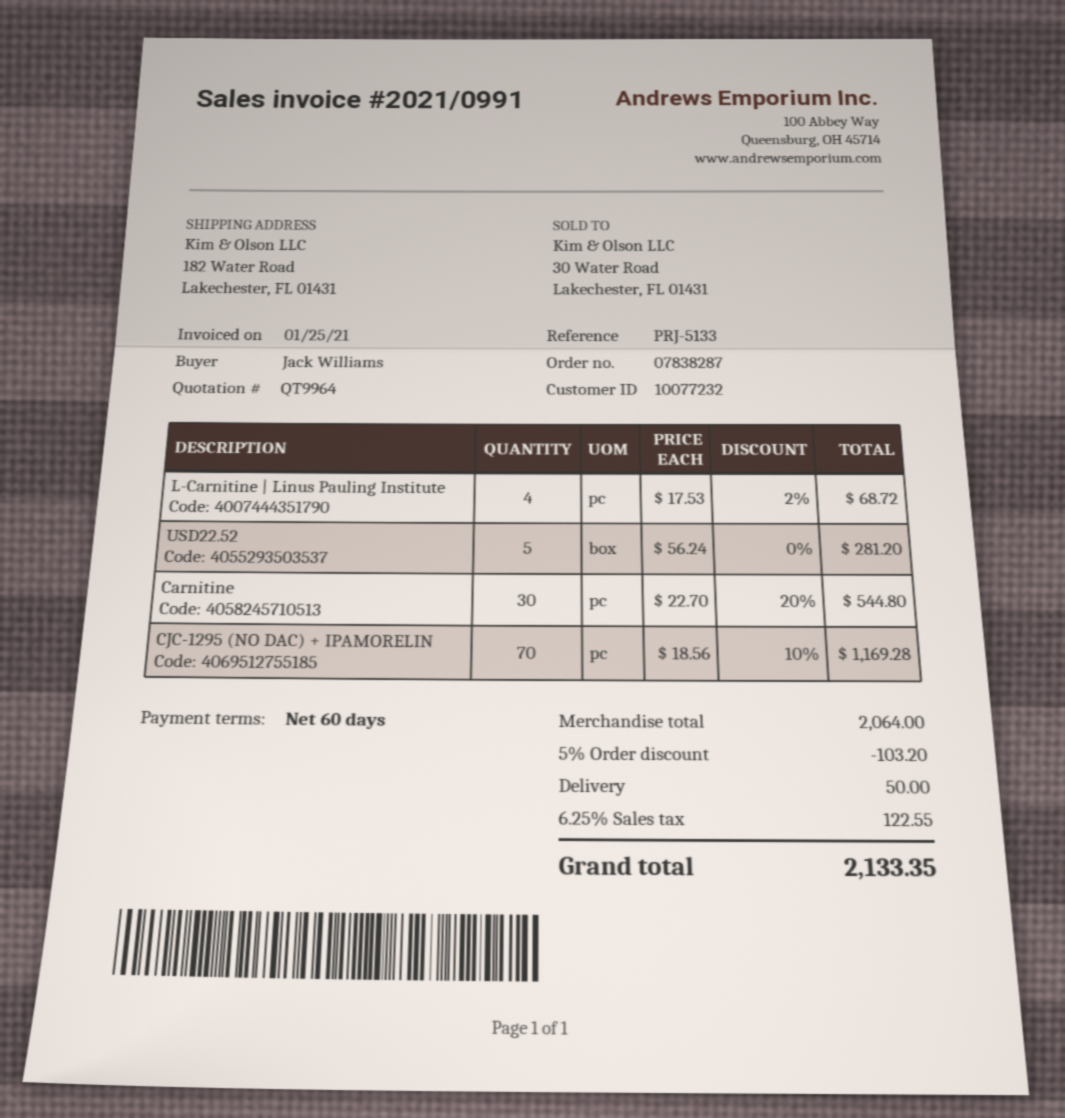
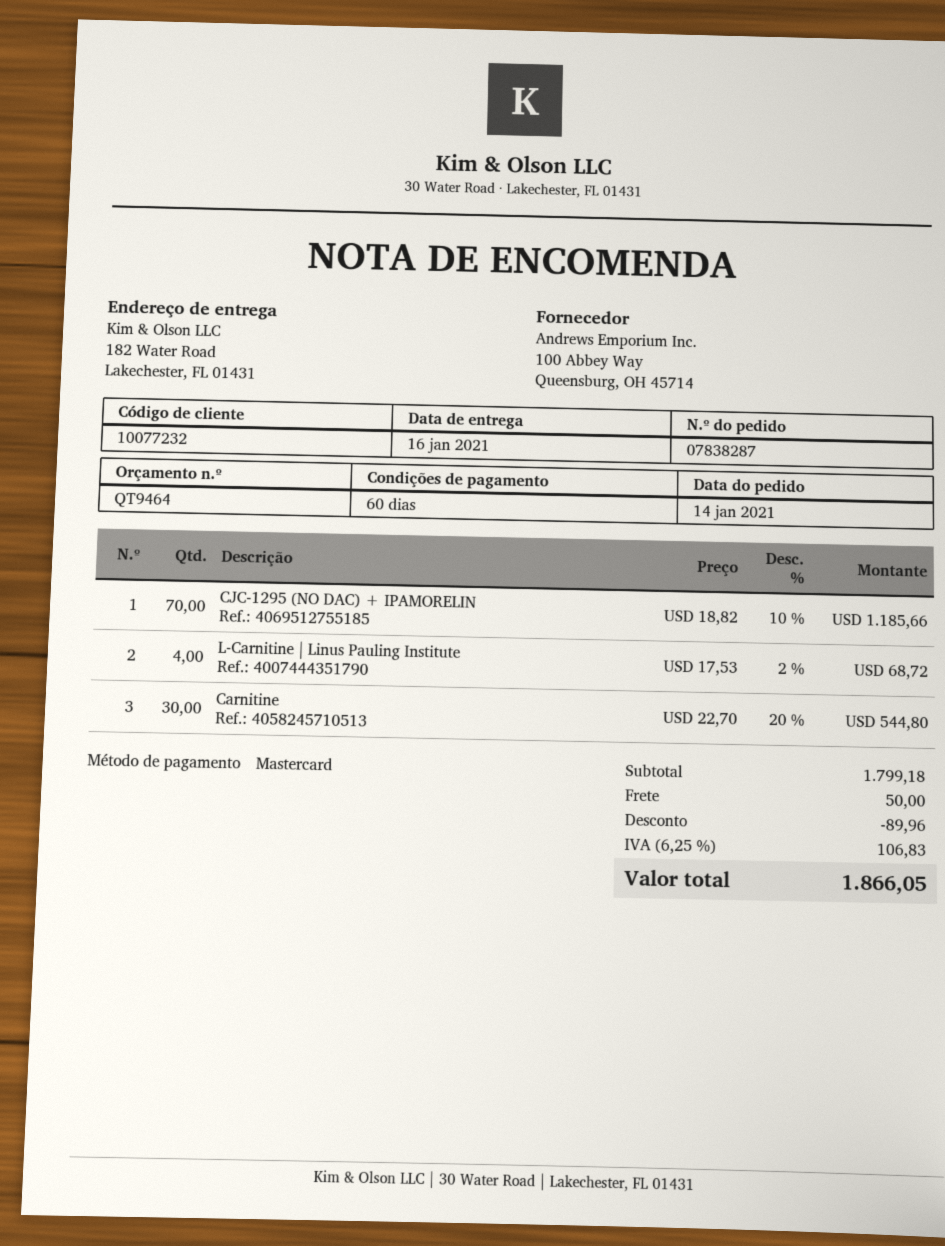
quote number: QT9964 -> QT9464
USD22.52: 5 x 56.24 = 281.20 -> none
CJC-1295 (NO DAC) + IPAMORELIN: 70 x 18.56 - 10% = 1169.28 -> 70 x 18.82 - 10% = 1185.66
subtotal: 2064.00 -> 1799.18
discount: 103.20 -> 89.96
tax: 6.25% = 122.55 -> 6.25% = 106.83
total: 2133.35 -> 1866.05

